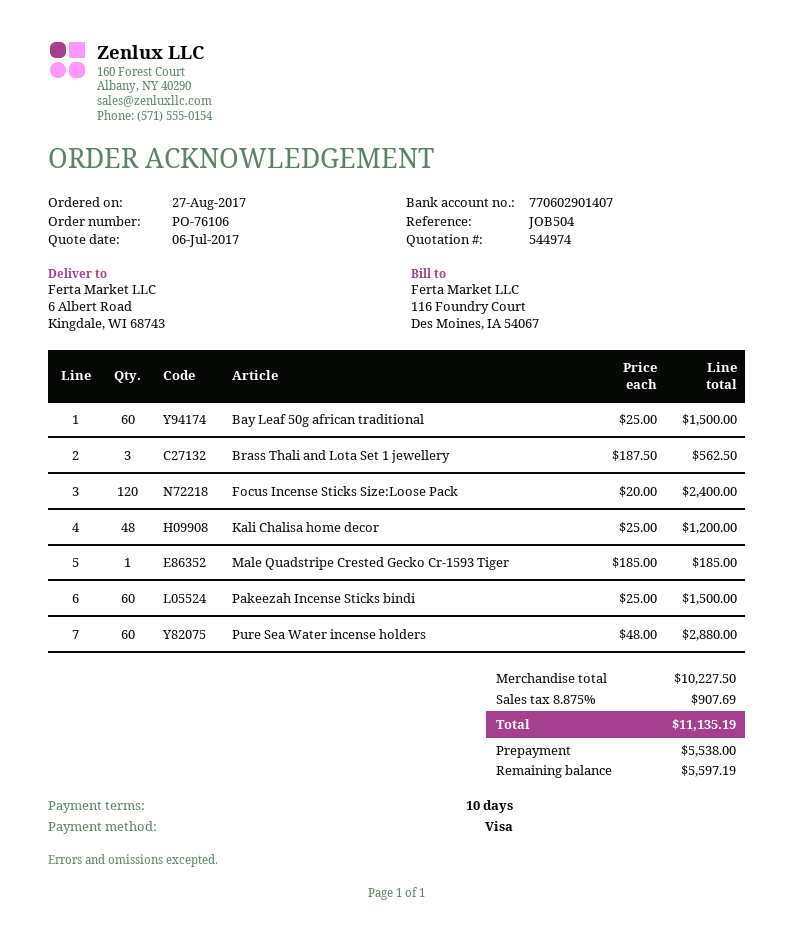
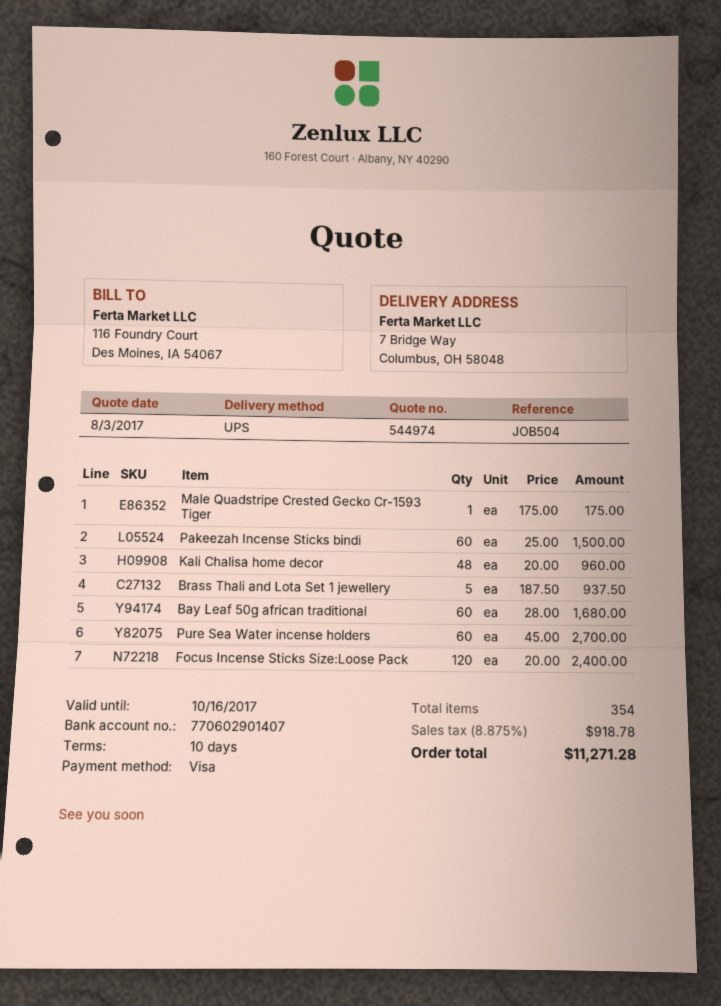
quote date: 2017-07-06 -> 2017-08-03
ship to: 6 Albert Road, Kingdale, WI 68743 -> 7 Bridge Way, Columbus, OH 58048
Bay Leaf 50g african traditional: 60 x 25.00 = 1500.00 -> 60 x 28.00 = 1680.00
Brass Thali and Lota Set 1 jewellery: 3 x 187.50 = 562.50 -> 5 x 187.50 = 937.50
Kali Chalisa home decor: 48 x 25.00 = 1200.00 -> 48 x 20.00 = 960.00
Male Quadstripe Crested Gecko Cr-1593 Tiger: 1 x 185.00 = 185.00 -> 1 x 175.00 = 175.00
Pure Sea Water incense holders: 60 x 48.00 = 2880.00 -> 60 x 45.00 = 2700.00
tax: 8.875% = 907.69 -> 8.875% = 918.78
total: 11135.19 -> 11271.28

